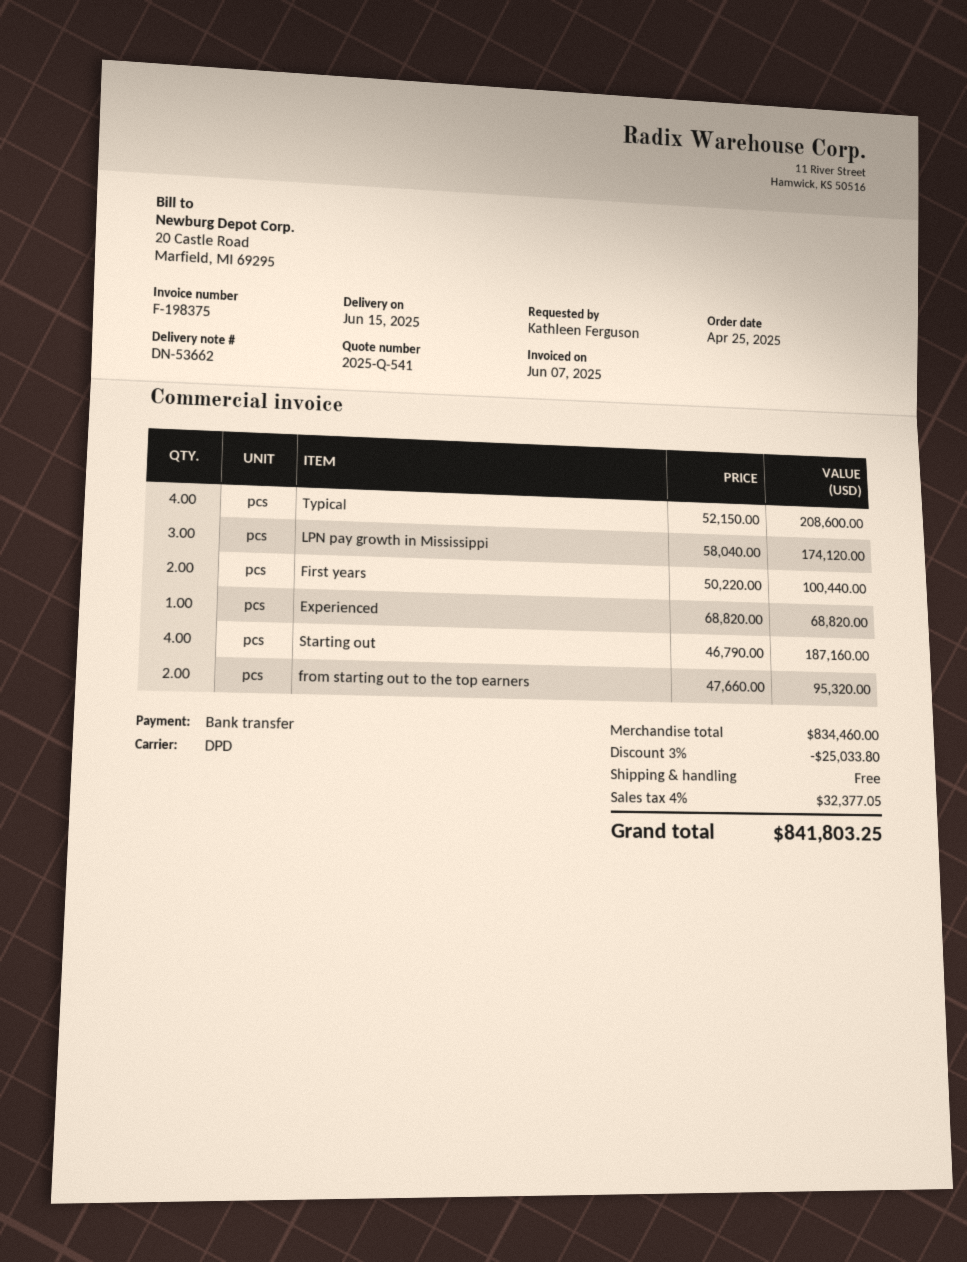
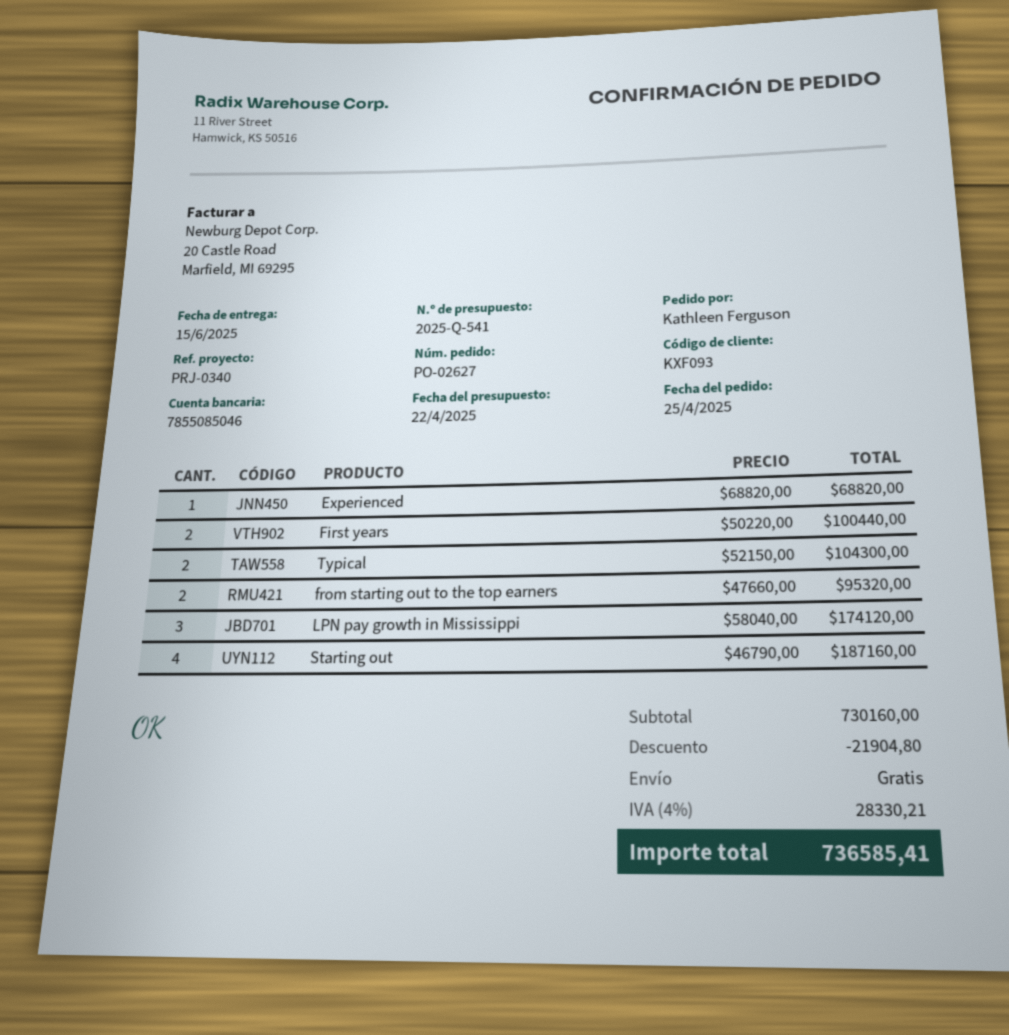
Typical: 4 x 52150.00 = 208600.00 -> 2 x 52150.00 = 104300.00
subtotal: 834460.00 -> 730160.00
discount: 25033.80 -> 21904.80
tax: 4% = 32377.05 -> 4% = 28330.21
total: 841803.25 -> 736585.41

